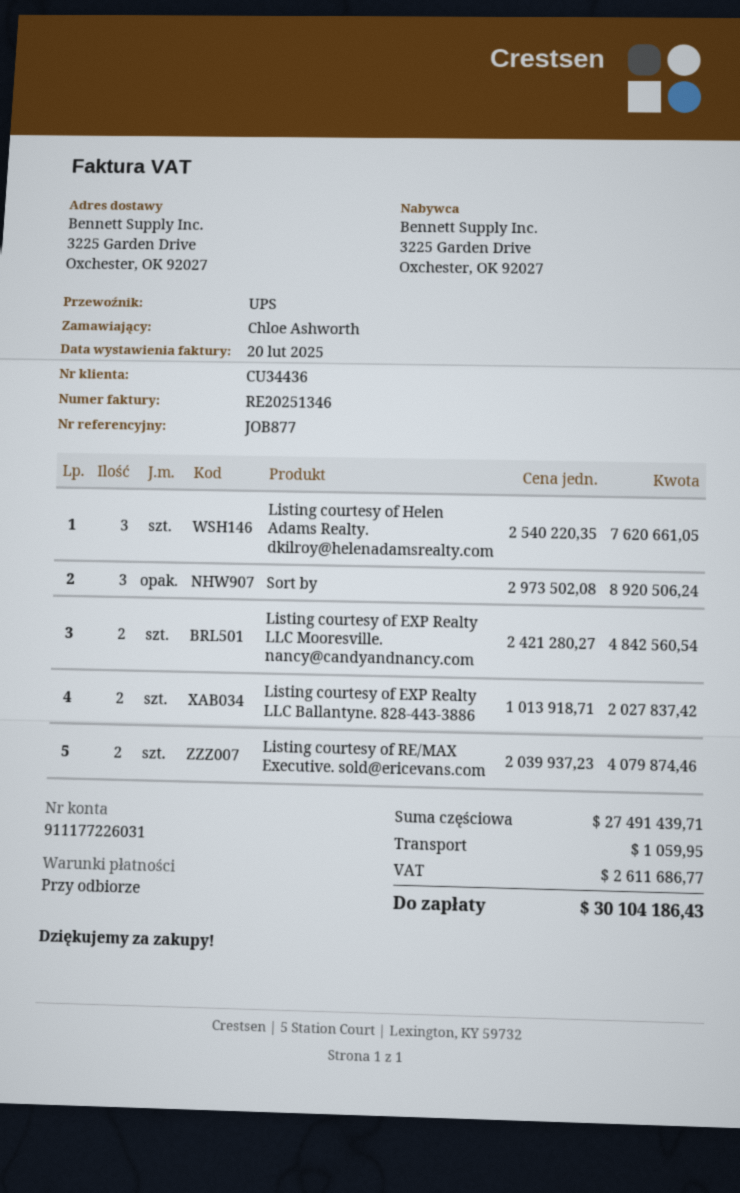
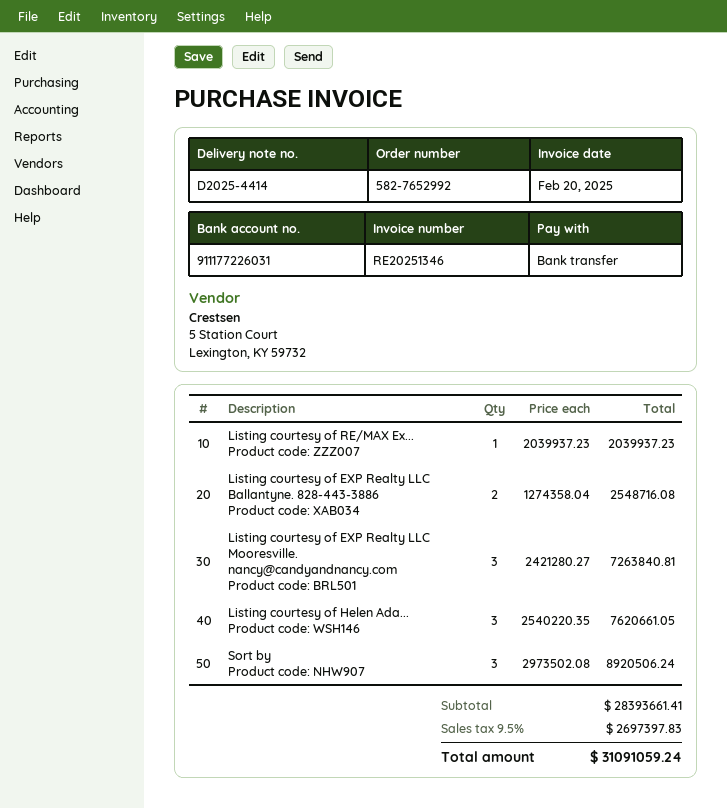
Listing courtesy of EXP Realty LLC Mooresville. nancy@candyandnancy.com: 2 x 2421280.27 = 4842560.54 -> 3 x 2421280.27 = 7263840.81
Listing courtesy of EXP Realty LLC Ballantyne. 828-443-3886: 2 x 1013918.71 = 2027837.42 -> 2 x 1274358.04 = 2548716.08
Listing courtesy of RE/MAX Executive. sold@ericevans.com: 2 x 2039937.23 = 4079874.46 -> 1 x 2039937.23 = 2039937.23
subtotal: 27491439.71 -> 28393661.41
shipping: 1059.95 -> none
tax: 2611686.77 -> 2697397.83
total: 30104186.43 -> 31091059.24

